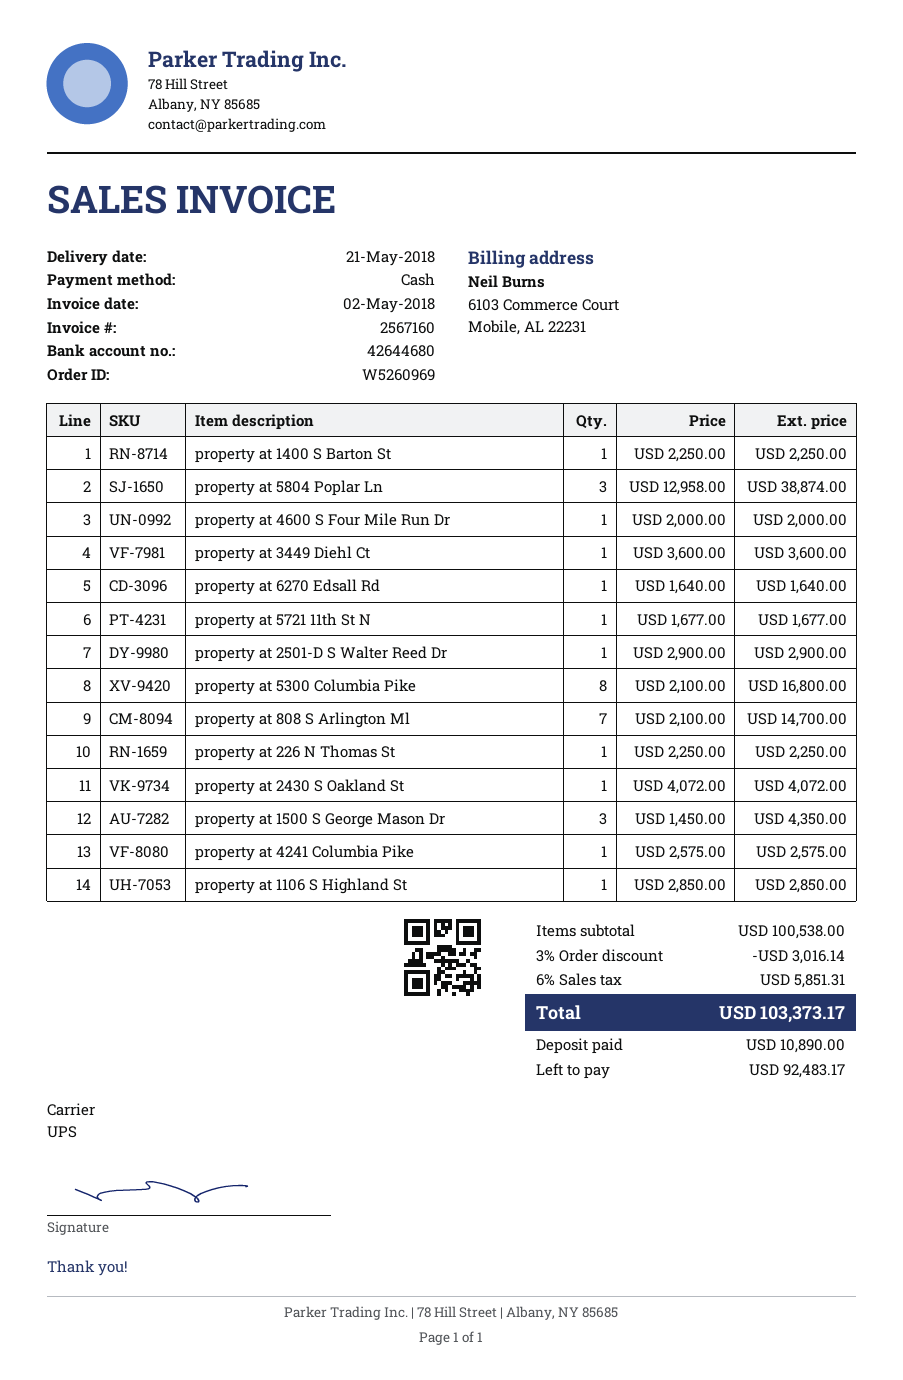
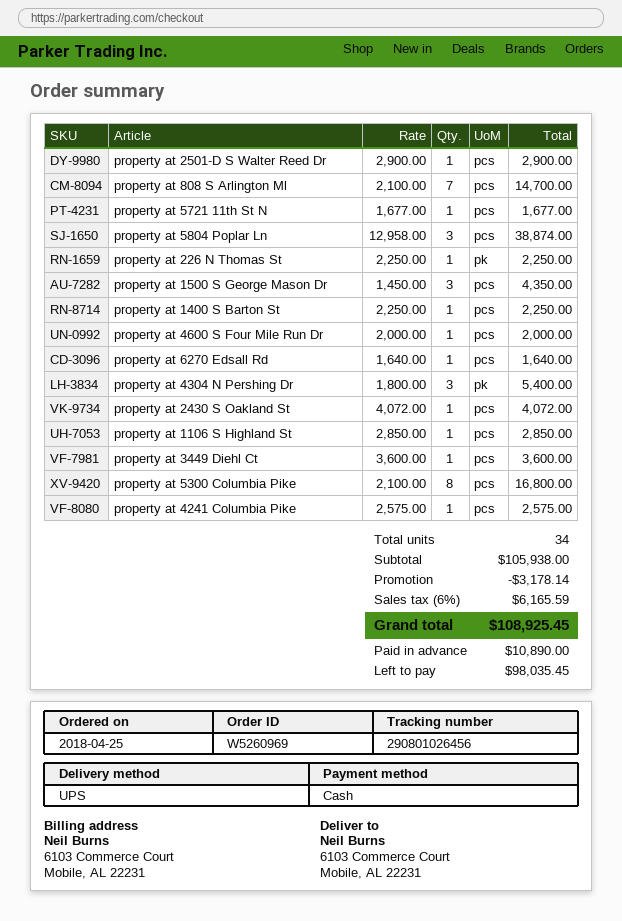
property at 4304 N Pershing Dr: none -> 3 x 1800.00 = 5400.00
subtotal: 100538.00 -> 105938.00
discount: 3016.14 -> 3178.14
tax: 6% = 5851.31 -> 6% = 6165.59
total: 103373.17 -> 108925.45
balance: 92483.17 -> 98035.45

